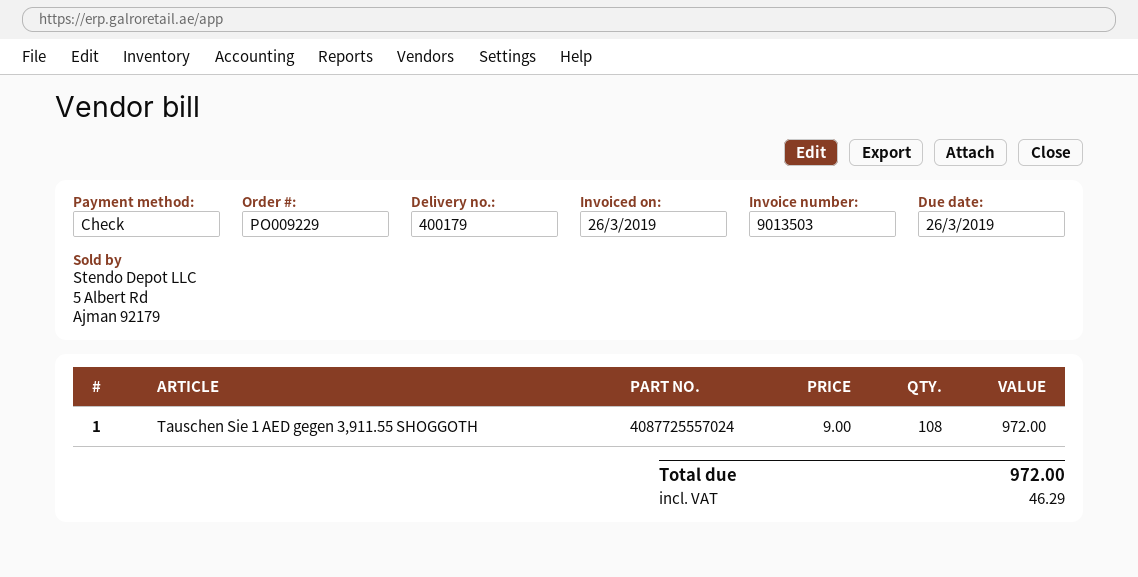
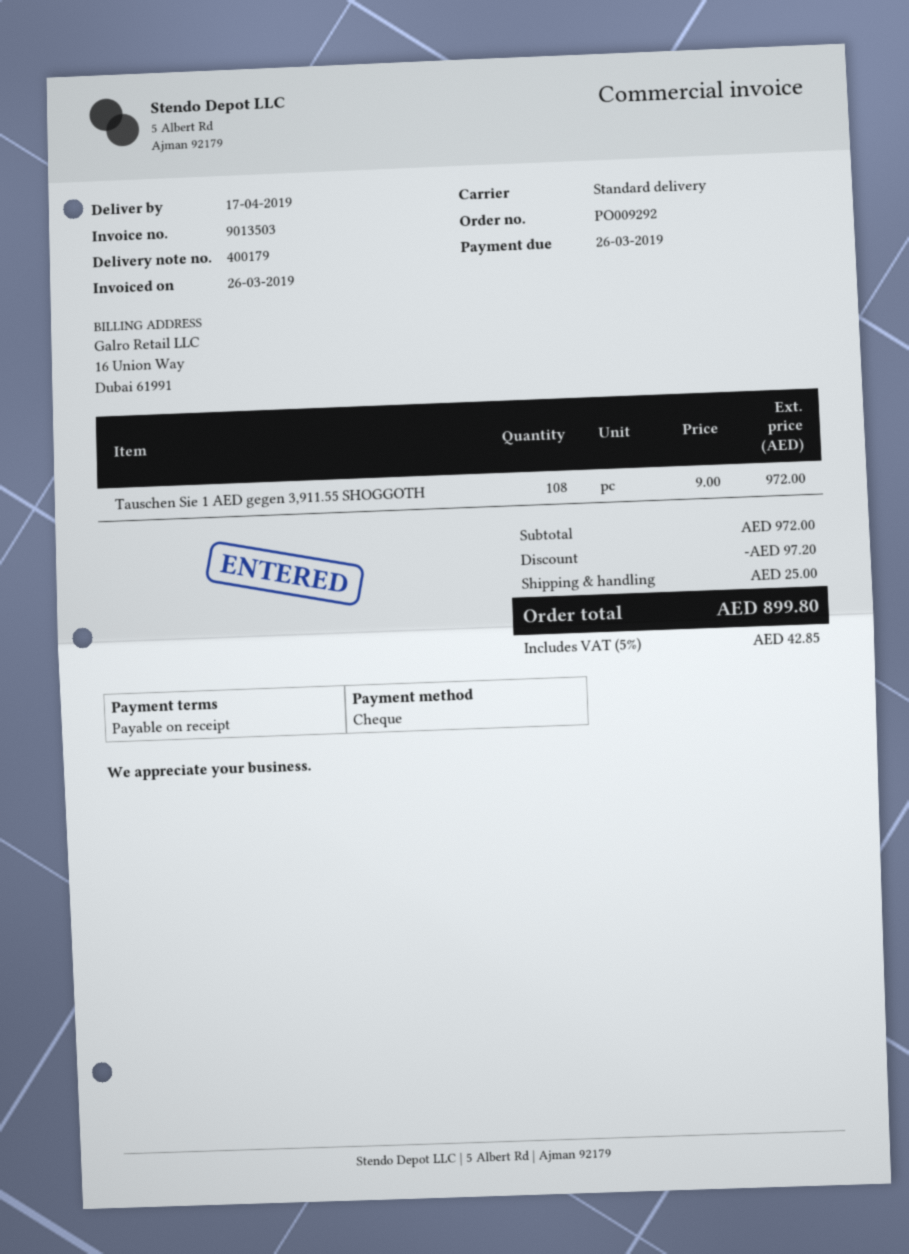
order number: PO009229 -> PO009292
discount: none -> 97.20
shipping: none -> 25.00
tax: 46.29 -> 42.85
total: 972.00 -> 899.80

